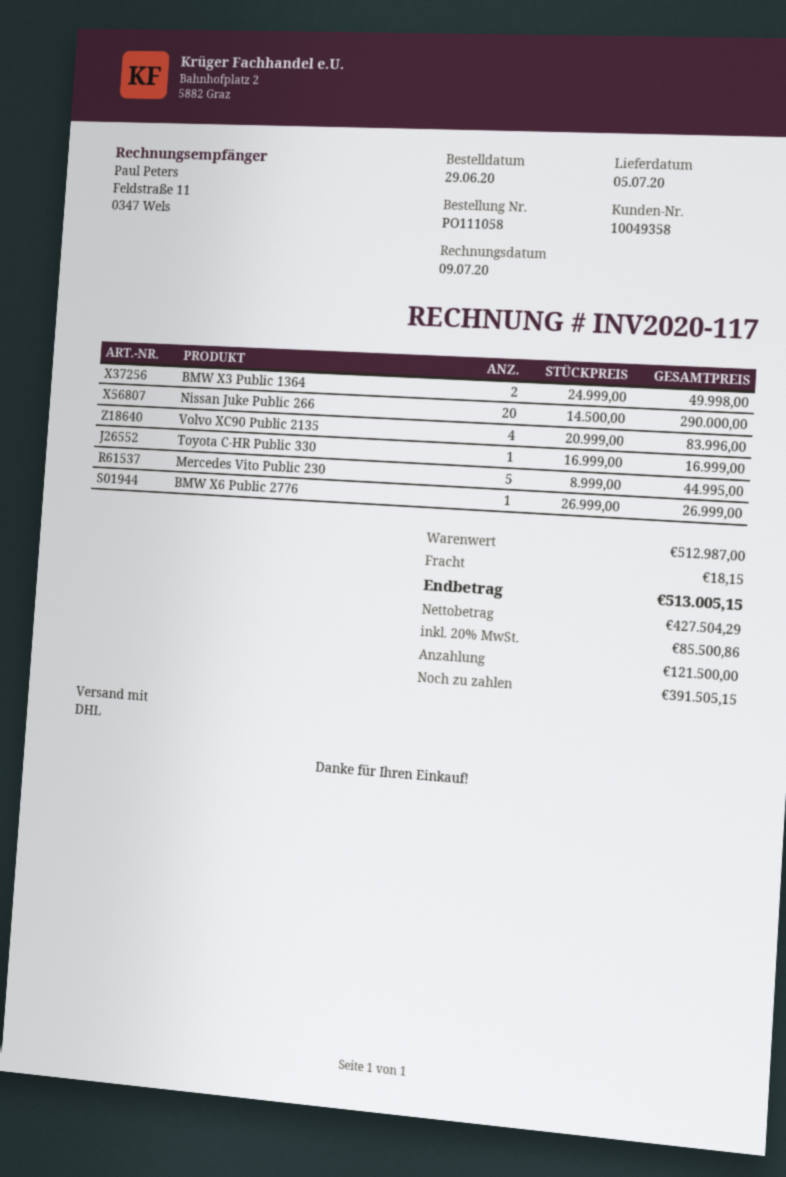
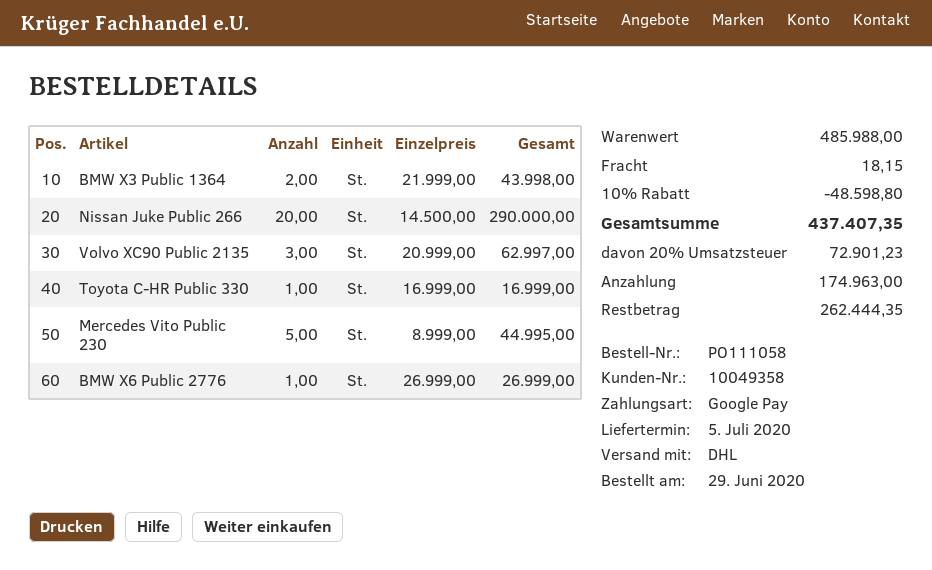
BMW X3 Public 1364: 2 x 24999.00 = 49998.00 -> 2 x 21999.00 = 43998.00
Volvo XC90 Public 2135: 4 x 20999.00 = 83996.00 -> 3 x 20999.00 = 62997.00
subtotal: 512987.00 -> 485988.00
discount: none -> 10% = 48598.80
tax: 20% = 85500.86 -> 20% = 72901.23
total: 513005.15 -> 437407.35
deposit: 121500.00 -> 174963.00
balance: 391505.15 -> 262444.35

